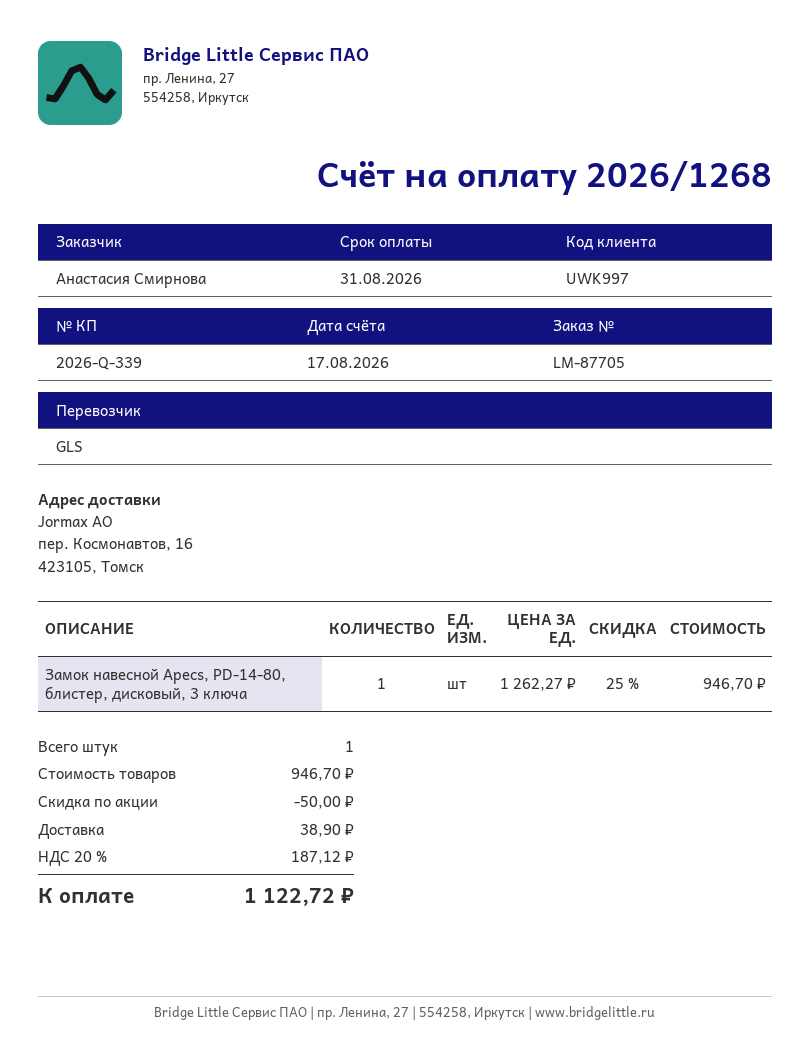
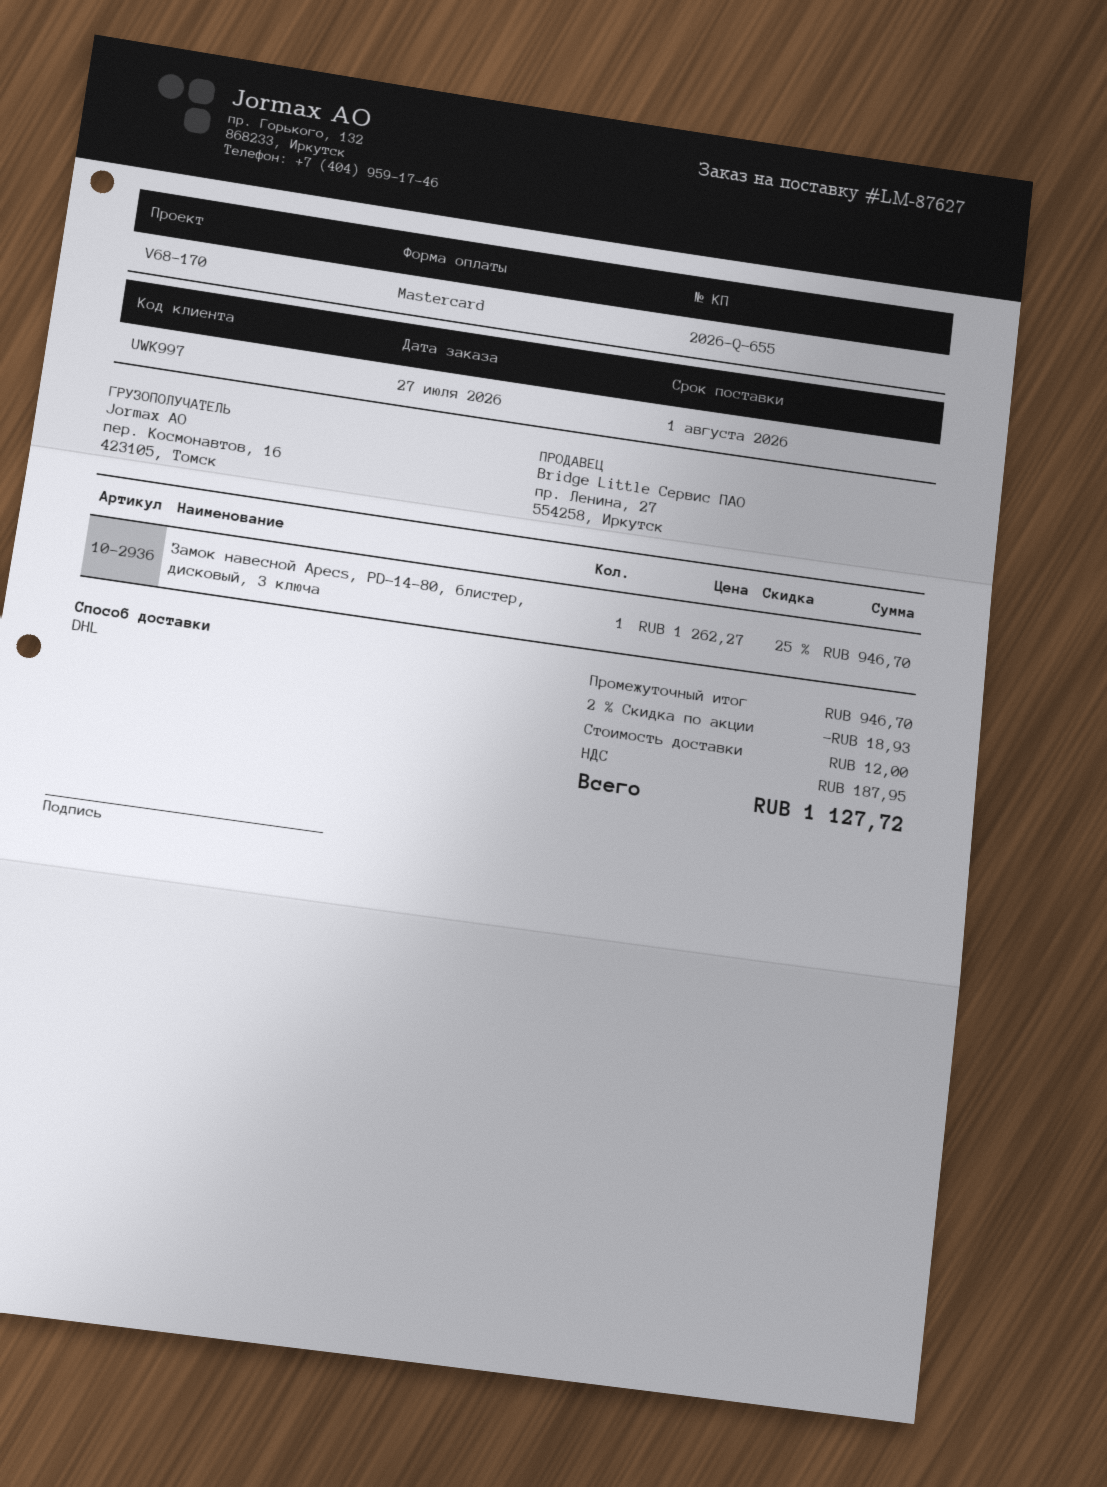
quote number: 2026-Q-339 -> 2026-Q-655
order number: LM-87705 -> LM-87627
shipping method: GLS -> DHL
discount: 50.00 -> 18.93
shipping: 38.90 -> 12.00
tax: 187.12 -> 187.95
total: 1122.72 -> 1127.72

